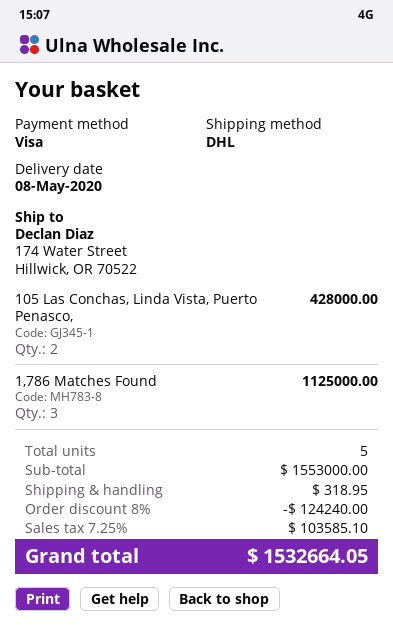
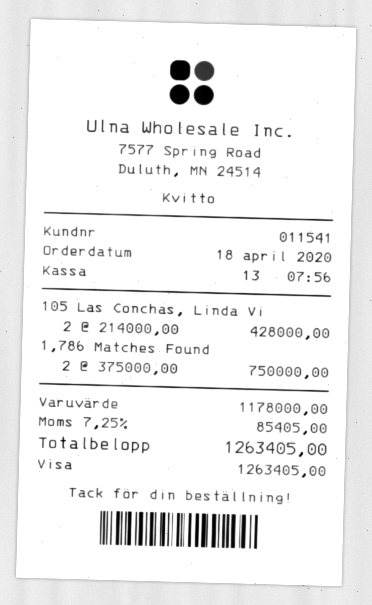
1,786 Matches Found: 3 for 1125000.00 -> 2 for 750000.00
subtotal: 1553000.00 -> 1178000.00
discount: 8% = 124240.00 -> none
shipping: 318.95 -> none
tax: 7.25% = 103585.10 -> 7.25% = 85405.00
total: 1532664.05 -> 1263405.00

